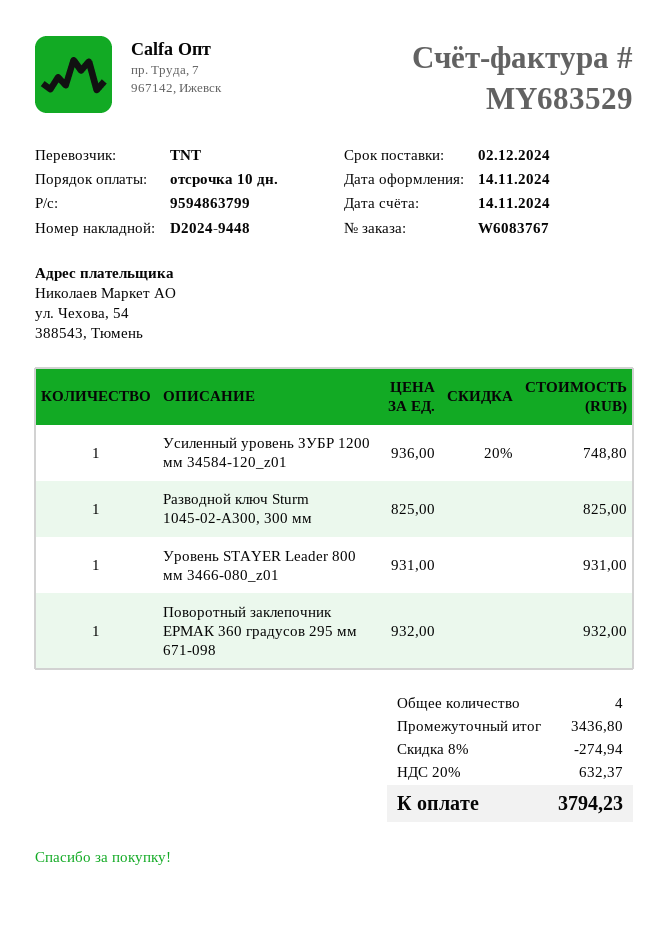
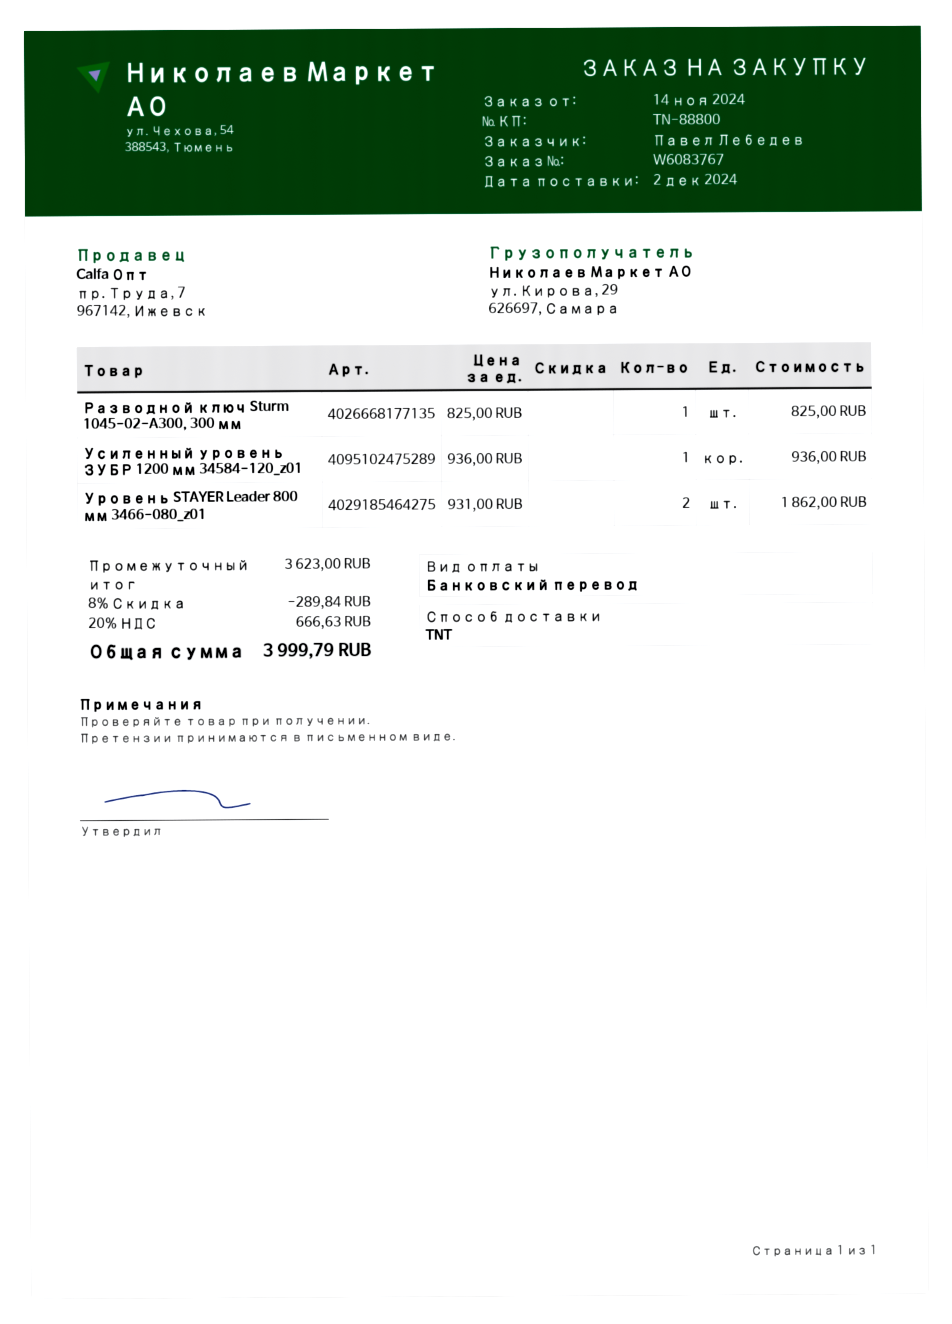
Усиленный уровень ЗУБР 1200 мм 34584-120_z01: 1 x 936.00 - 20% = 748.80 -> 1 x 936.00 = 936.00
Уровень STAYER Leader 800 мм 3466-080_z01: 1 x 931.00 = 931.00 -> 2 x 931.00 = 1862.00
Поворотный заклепочник ЕРМАК 360 градусов 295 мм 671-098: 1 x 932.00 = 932.00 -> none
subtotal: 3436.80 -> 3623.00
discount: 8% = 274.94 -> 8% = 289.84
tax: 20% = 632.37 -> 20% = 666.63
total: 3794.23 -> 3999.79

